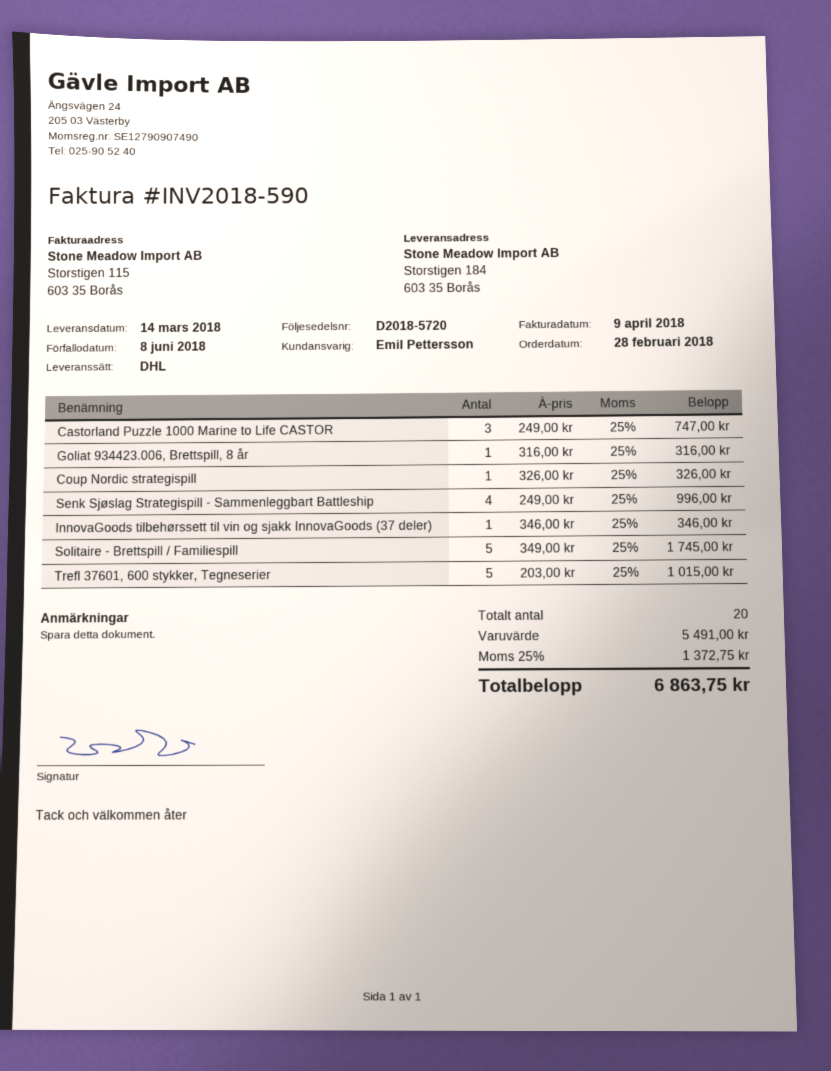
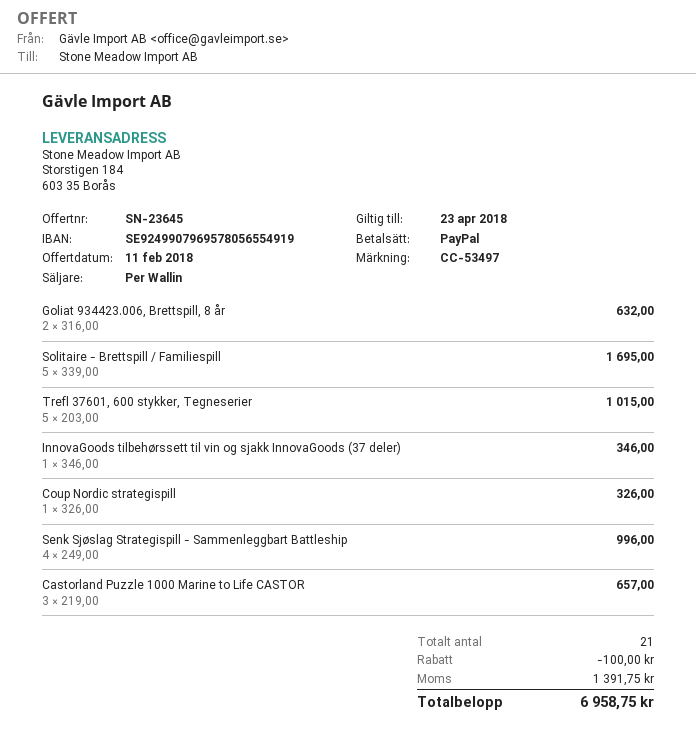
sales rep: Emil Pettersson -> Per Wallin
Castorland Puzzle 1000 Marine to Life CASTOR: 3 x 249.00 = 747.00 -> 3 x 219.00 = 657.00
Goliat 934423.006, Brettspill, 8 år: 1 x 316.00 = 316.00 -> 2 x 316.00 = 632.00
Solitaire - Brettspill / Familiespill: 5 x 349.00 = 1745.00 -> 5 x 339.00 = 1695.00
total quantity: 20 -> 21
discount: none -> 100.00
tax: 1372.75 -> 1391.75
total: 6863.75 -> 6958.75

